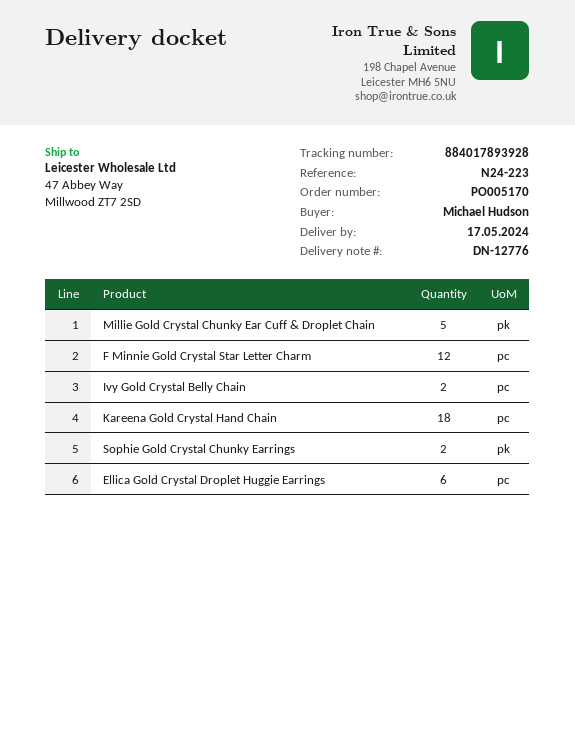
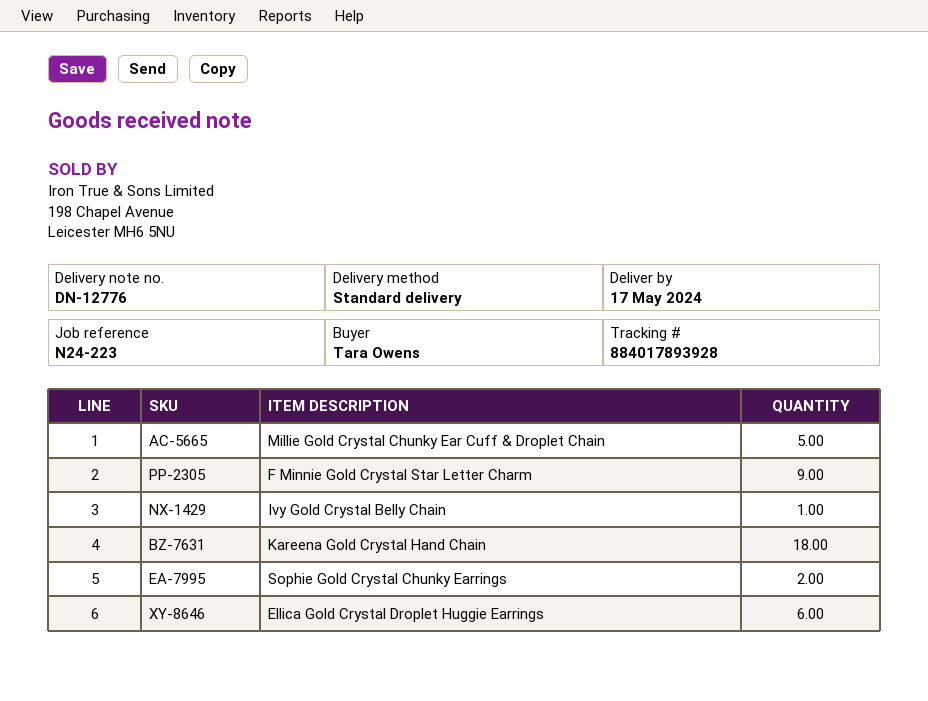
ordered by: Michael Hudson -> Tara Owens
F Minnie Gold Crystal Star Letter Charm: 12 -> 9
Ivy Gold Crystal Belly Chain: 2 -> 1

